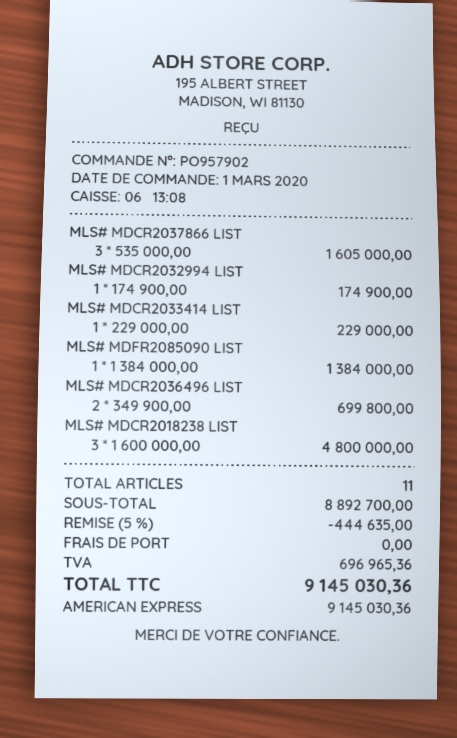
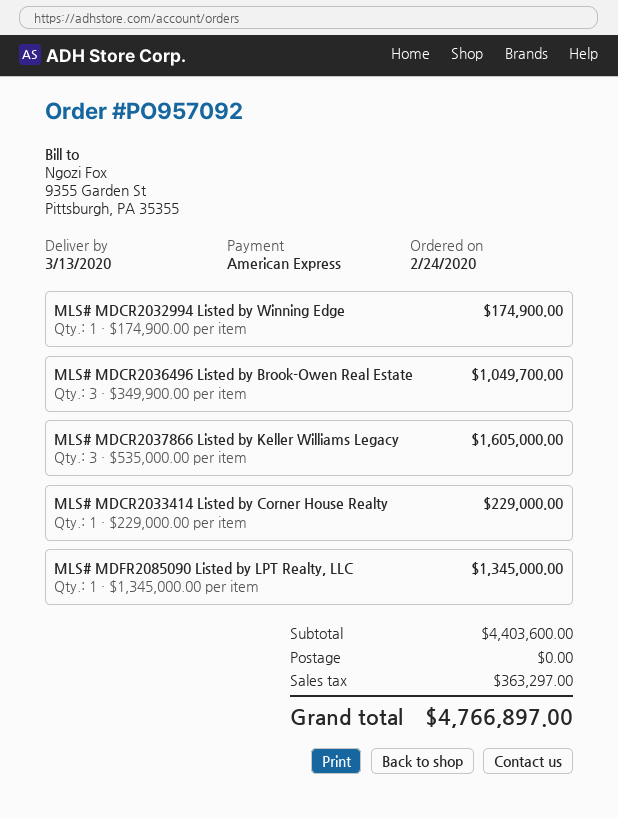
order number: PO957902 -> PO957092
order date: 2020-03-01 -> 2020-02-24
MLS# MDFR2085090 LIST: 1 x 1384000.00 = 1384000.00 -> 1 x 1345000.00 = 1345000.00
MLS# MDCR2036496 LIST: 2 x 349900.00 = 699800.00 -> 3 x 349900.00 = 1049700.00
MLS# MDCR2018238 LIST: 3 x 1600000.00 = 4800000.00 -> none
subtotal: 8892700.00 -> 4403600.00
discount: 5% = 444635.00 -> none
tax: 696965.36 -> 363297.00
total: 9145030.36 -> 4766897.00

